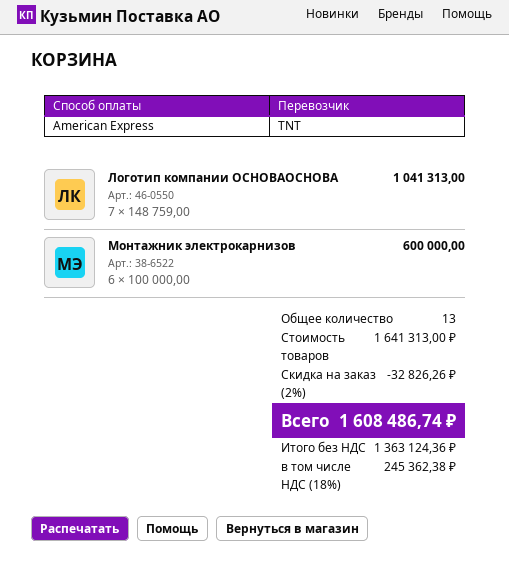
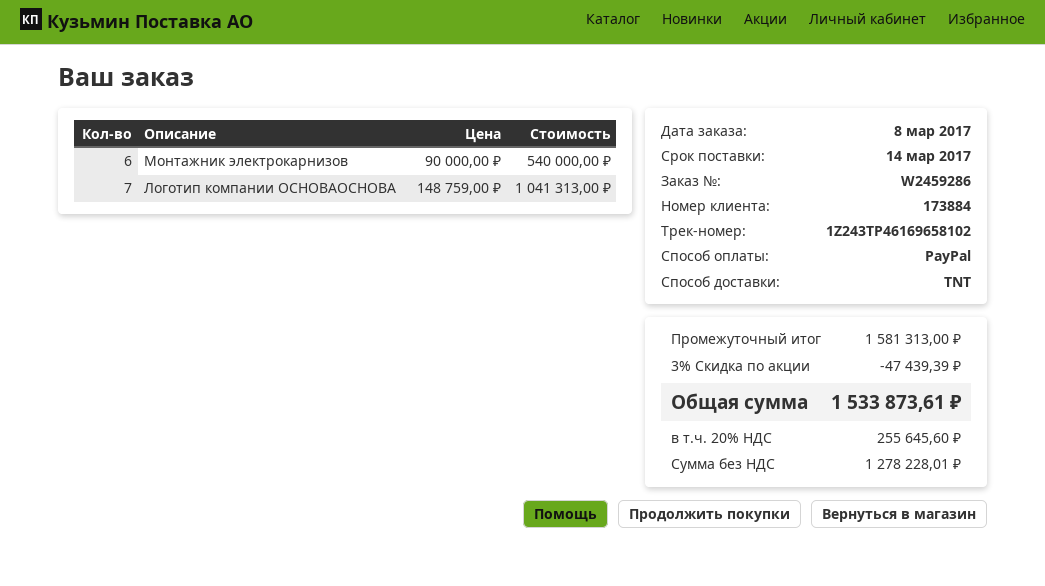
payment method: American Express -> PayPal
Монтажник электрокарнизов: 6 x 100000.00 = 600000.00 -> 6 x 90000.00 = 540000.00
subtotal: 1641313.00 -> 1581313.00
discount: 2% = 32826.26 -> 3% = 47439.39
net: 1363124.36 -> 1278228.01
tax: 18% = 245362.38 -> 20% = 255645.60
total: 1608486.74 -> 1533873.61

